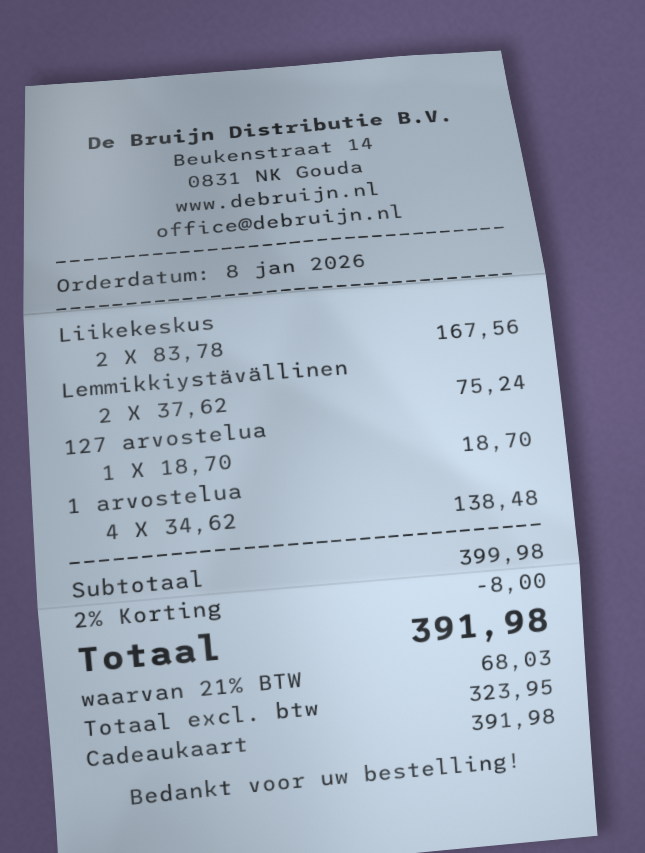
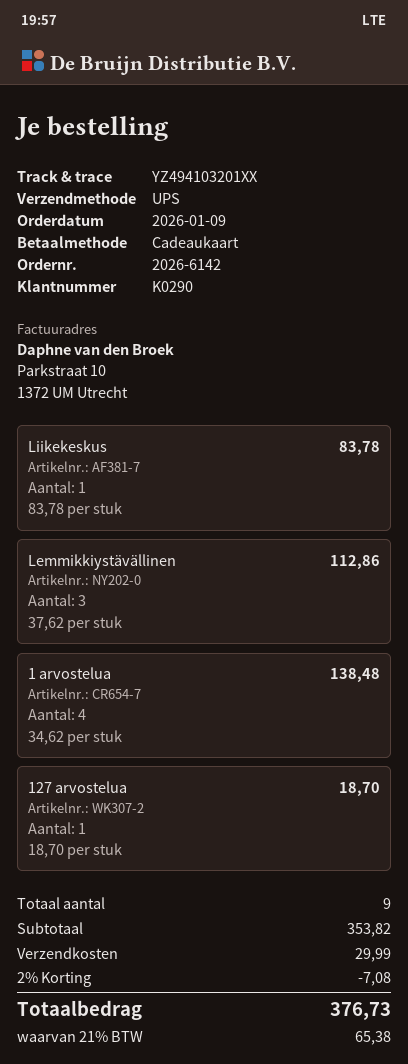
order date: 2026-01-08 -> 2026-01-09
Liikekeskus: 2 x 83.78 = 167.56 -> 1 x 83.78 = 83.78
Lemmikkiystävällinen: 2 x 37.62 = 75.24 -> 3 x 37.62 = 112.86
subtotal: 399.98 -> 353.82
discount: 2% = 8.00 -> 2% = 7.08
shipping: none -> 29.99
tax: 21% = 68.03 -> 21% = 65.38
total: 391.98 -> 376.73

